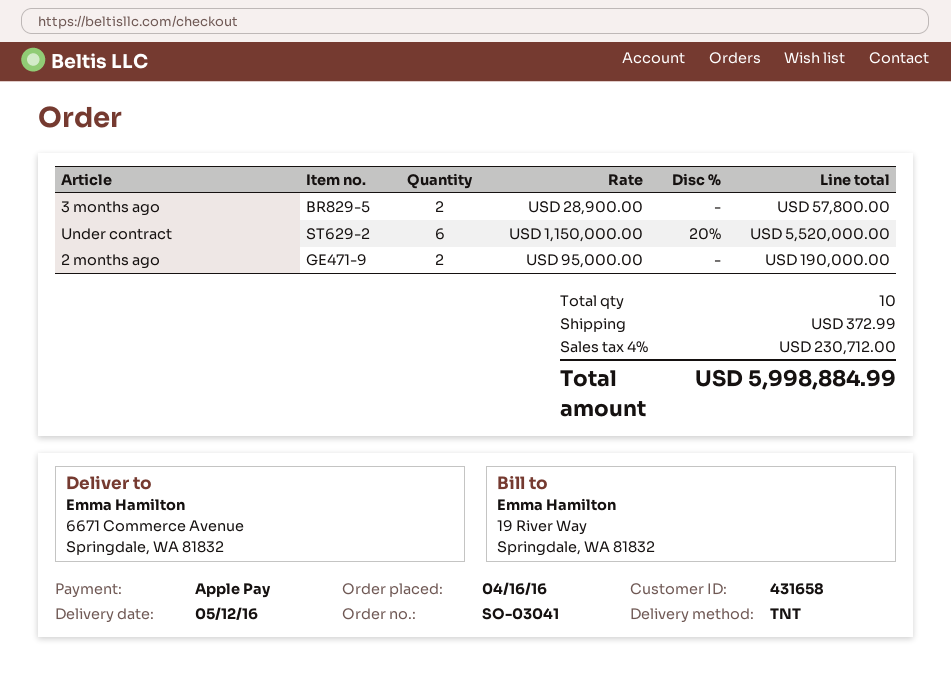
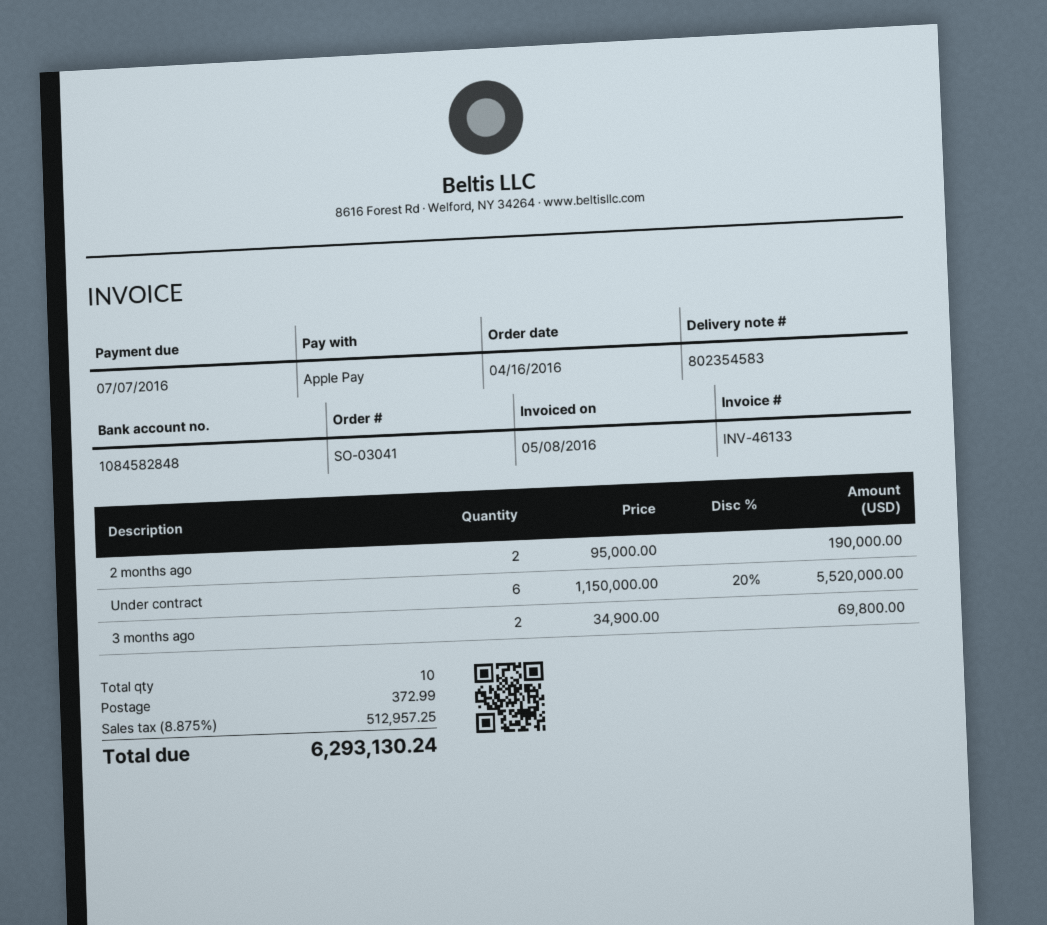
3 months ago: 2 x 28900.00 = 57800.00 -> 2 x 34900.00 = 69800.00
tax: 4% = 230712.00 -> 8.875% = 512957.25
total: 5998884.99 -> 6293130.24

